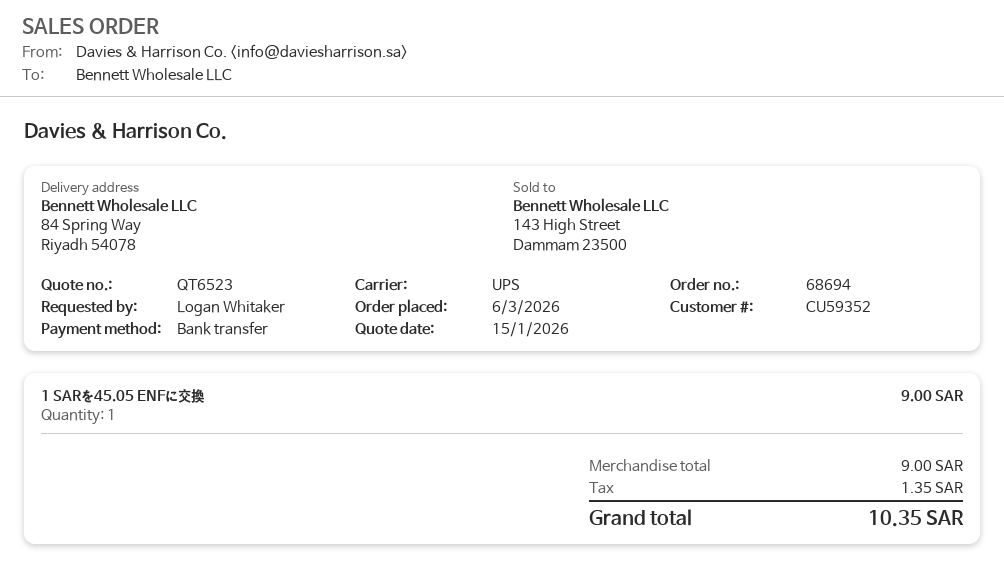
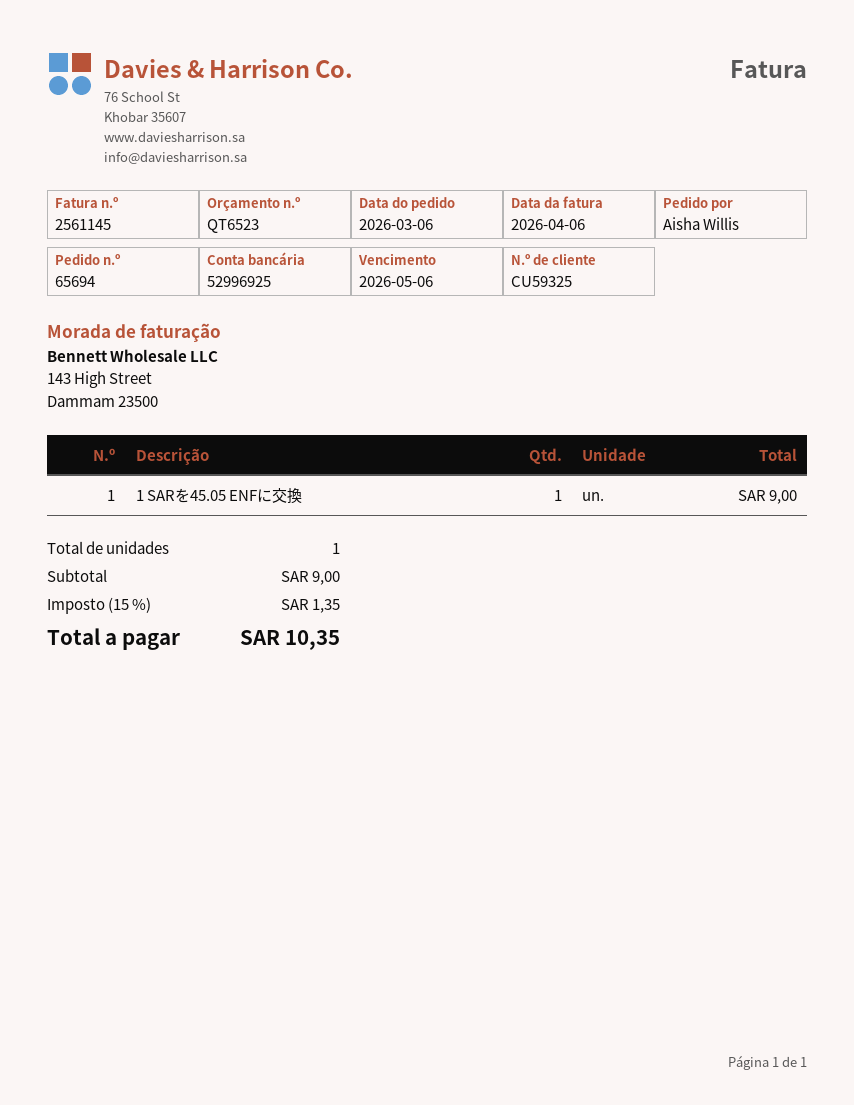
order number: 68694 -> 65694
customer number: CU59352 -> CU59325
ordered by: Logan Whitaker -> Aisha Willis

